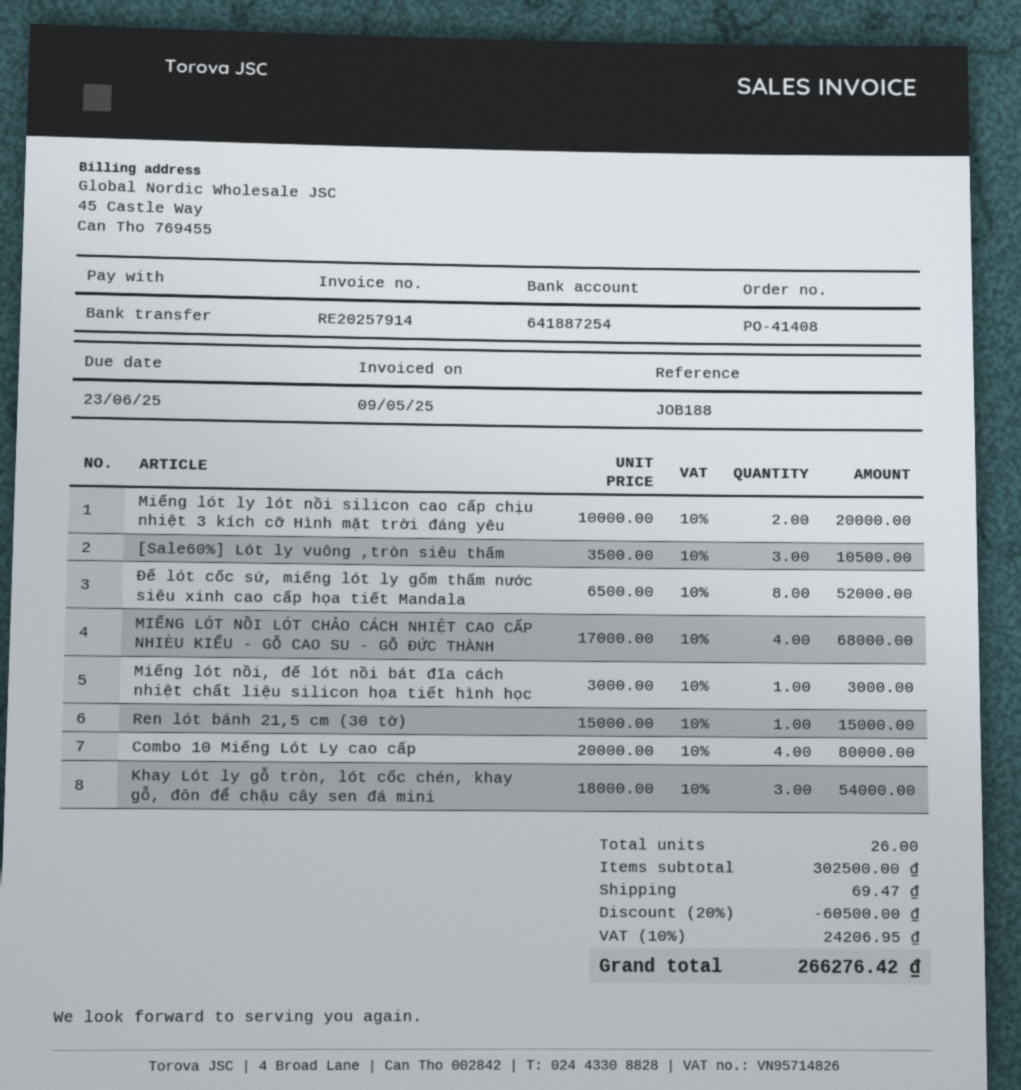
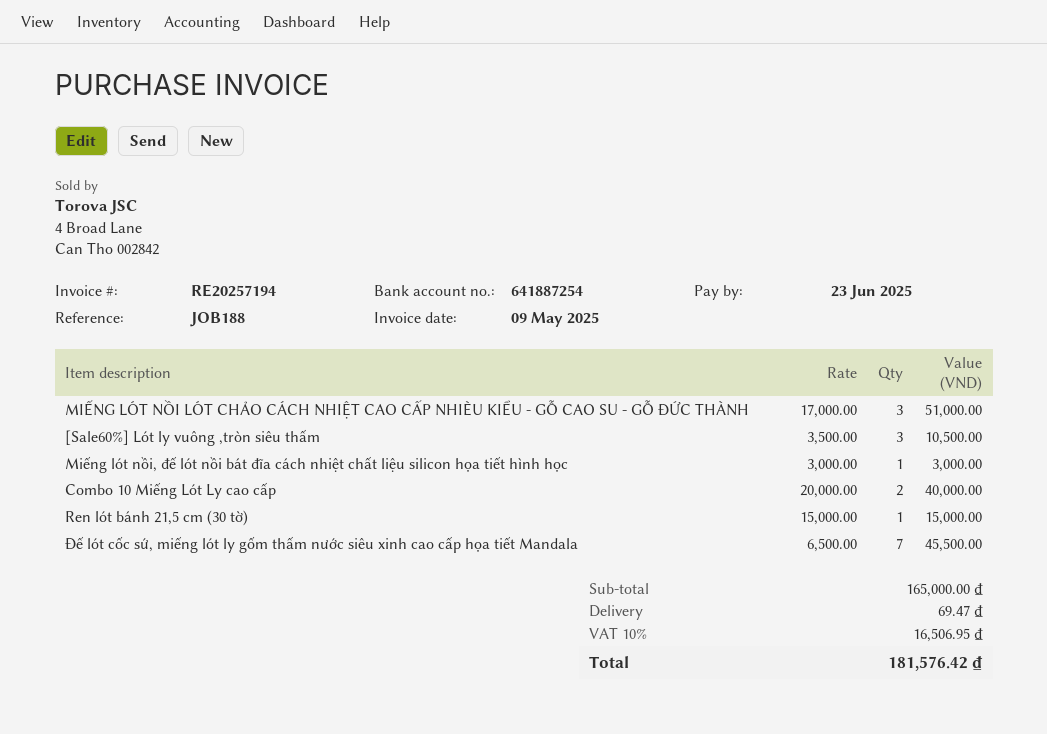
invoice number: RE20257914 -> RE20257194
Miếng lót ly lót nồi silicon cao cấp chịu nhiệt 3 kích cỡ Hình mặt trời đáng yêu: 2 x 10000.00 = 20000.00 -> none
Đế lót cốc sứ, miếng lót ly gốm thấm nước siêu xinh cao cấp họa tiết Mandala: 8 x 6500.00 = 52000.00 -> 7 x 6500.00 = 45500.00
MIẾNG LÓT NỒI LÓT CHẢO CÁCH NHIỆT CAO CẤP NHIÈU KIỂU - GỖ CAO SU - GỖ ĐỨC THÀNH: 4 x 17000.00 = 68000.00 -> 3 x 17000.00 = 51000.00
Combo 10 Miếng Lót Ly cao cấp: 4 x 20000.00 = 80000.00 -> 2 x 20000.00 = 40000.00
Khay Lót ly gỗ tròn, lót cốc chén, khay gỗ, đôn để chậu cây sen đá mini: 3 x 18000.00 = 54000.00 -> none
subtotal: 302500.00 -> 165000.00
discount: 20% = 60500.00 -> none
tax: 10% = 24206.95 -> 10% = 16506.95
total: 266276.42 -> 181576.42

